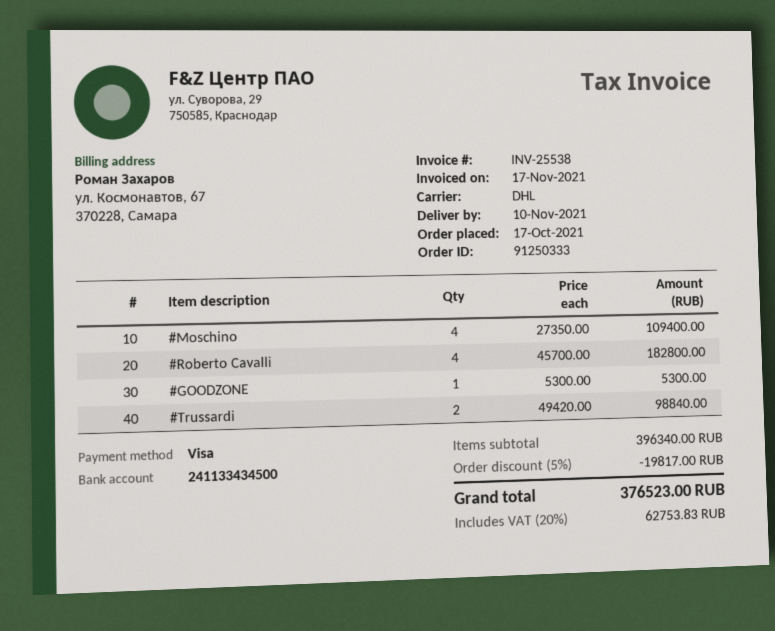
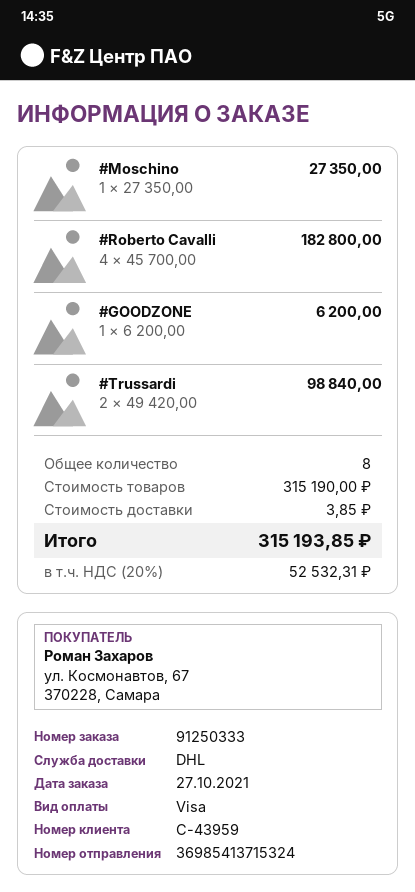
order date: 2021-10-17 -> 2021-10-27
#Moschino: 4 x 27350.00 = 109400.00 -> 1 x 27350.00 = 27350.00
#GOODZONE: 1 x 5300.00 = 5300.00 -> 1 x 6200.00 = 6200.00
subtotal: 396340.00 -> 315190.00
discount: 5% = 19817.00 -> none
shipping: none -> 3.85
tax: 20% = 62753.83 -> 20% = 52532.31
total: 376523.00 -> 315193.85

